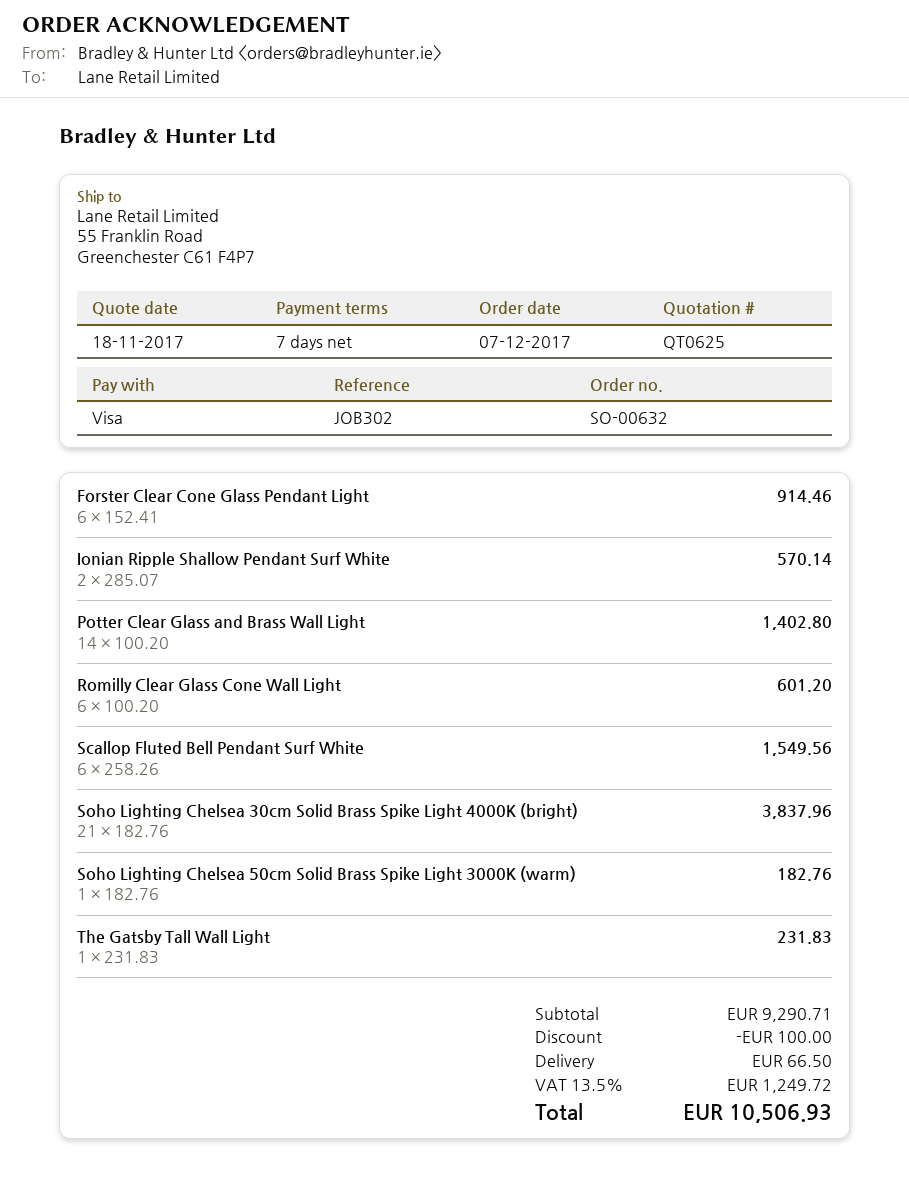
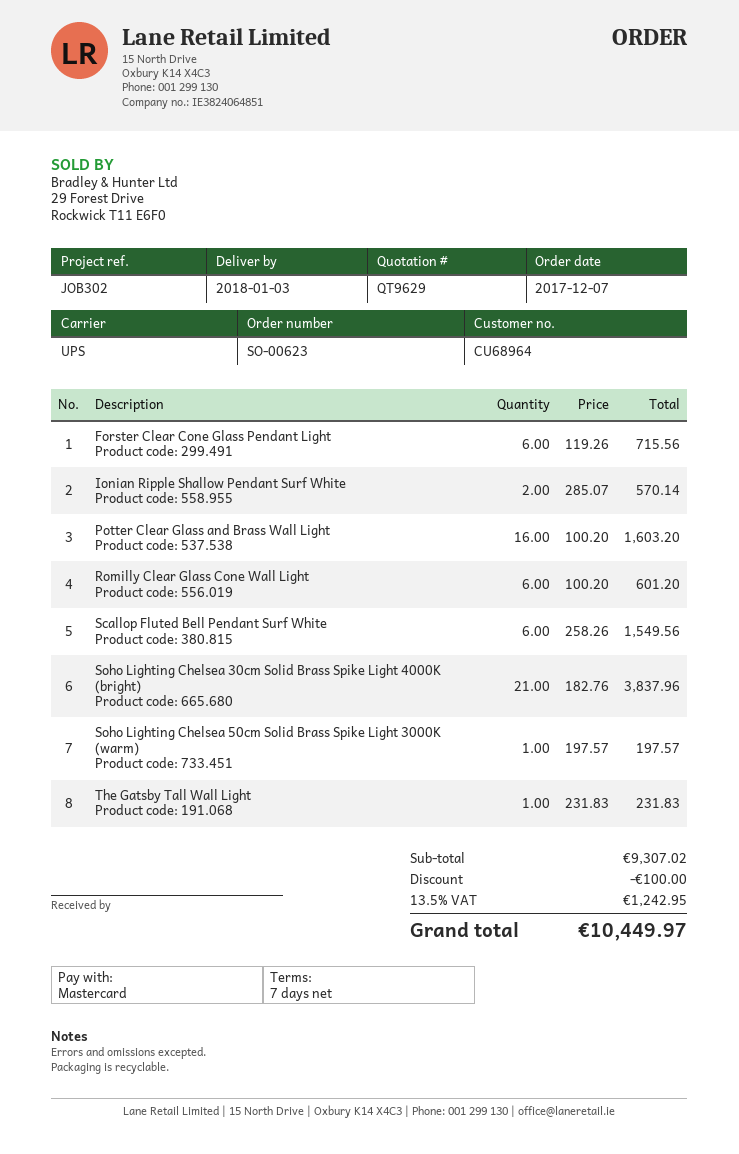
quote number: QT0625 -> QT9629
order number: SO-00632 -> SO-00623
payment method: Visa -> Mastercard
Forster Clear Cone Glass Pendant Light: 6 x 152.41 = 914.46 -> 6 x 119.26 = 715.56
Potter Clear Glass and Brass Wall Light: 14 x 100.20 = 1402.80 -> 16 x 100.20 = 1603.20
Soho Lighting Chelsea 50cm Solid Brass Spike Light 3000K (warm): 1 x 182.76 = 182.76 -> 1 x 197.57 = 197.57
subtotal: 9290.71 -> 9307.02
shipping: 66.50 -> none
tax: 13.5% = 1249.72 -> 13.5% = 1242.95
total: 10506.93 -> 10449.97

